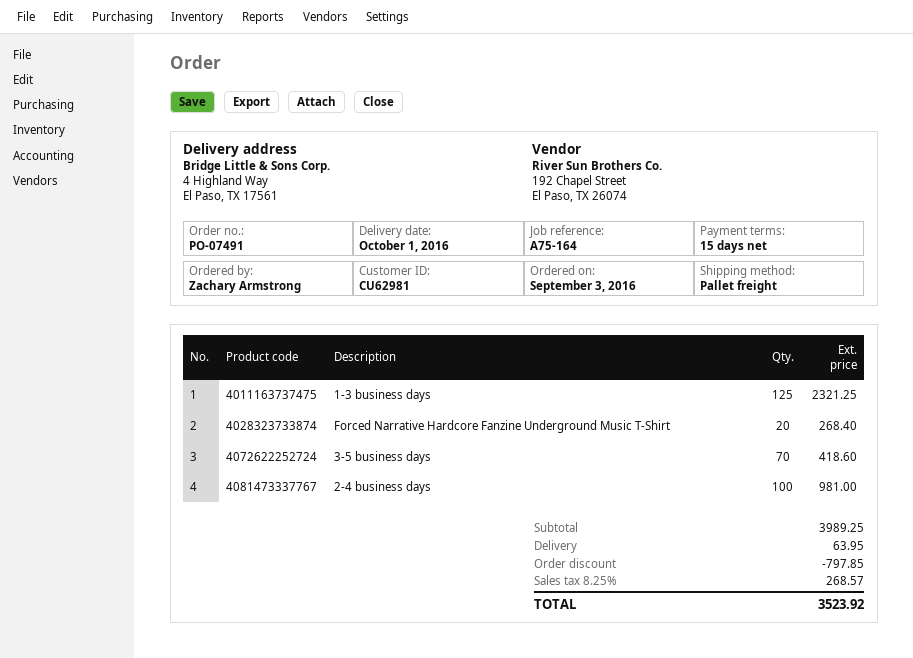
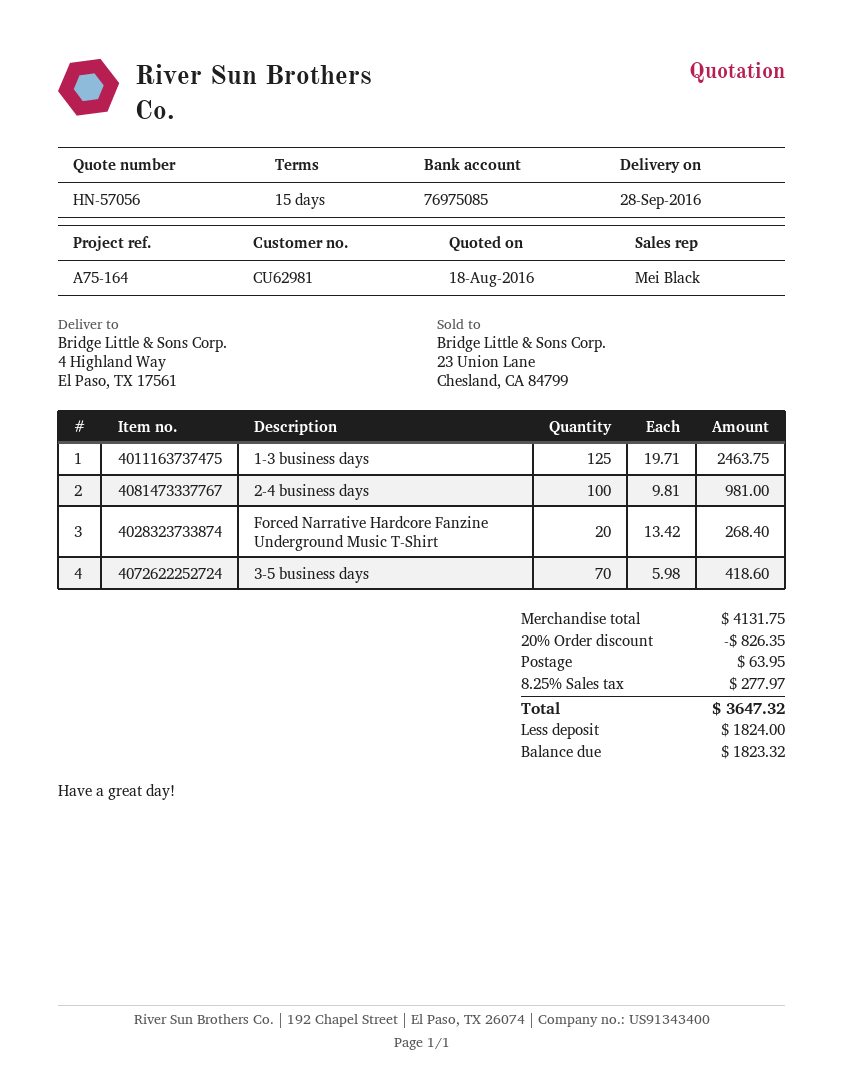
delivery date: 2016-10-01 -> 2016-09-28
1-3 business days: 125 for 2321.25 -> 125 for 2463.75
subtotal: 3989.25 -> 4131.75
discount: 797.85 -> 826.35
tax: 8.25% = 268.57 -> 8.25% = 277.97
total: 3523.92 -> 3647.32

